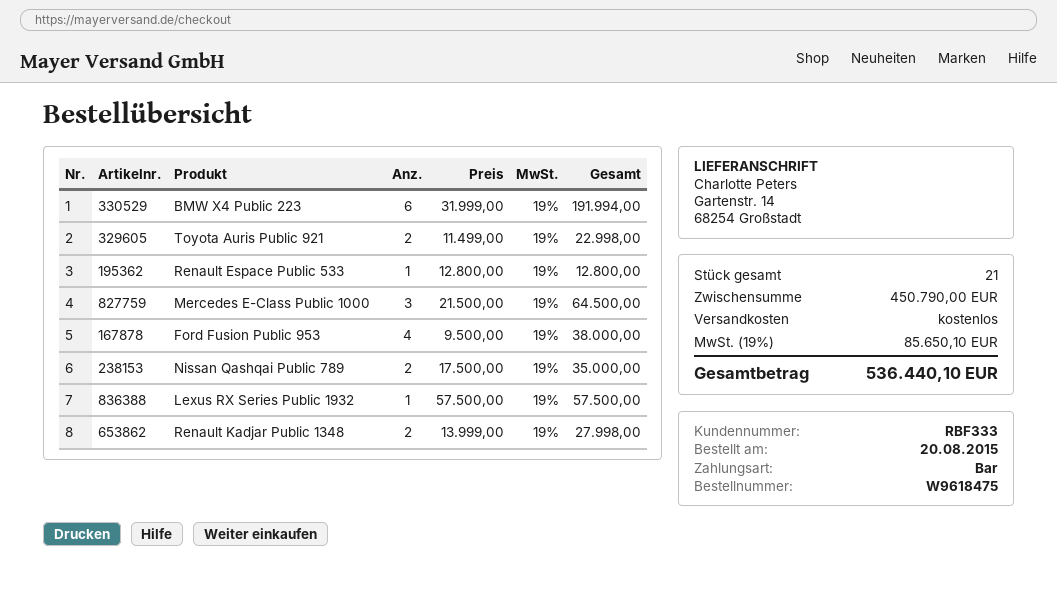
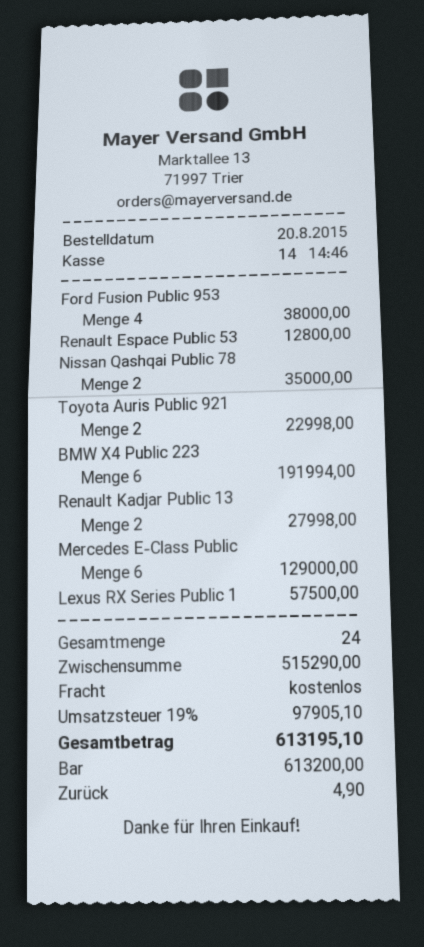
Mercedes E-Class Public 1000: 3 for 64500.00 -> 6 for 129000.00
total quantity: 21 -> 24
subtotal: 450790.00 -> 515290.00
tax: 19% = 85650.10 -> 19% = 97905.10
total: 536440.10 -> 613195.10

